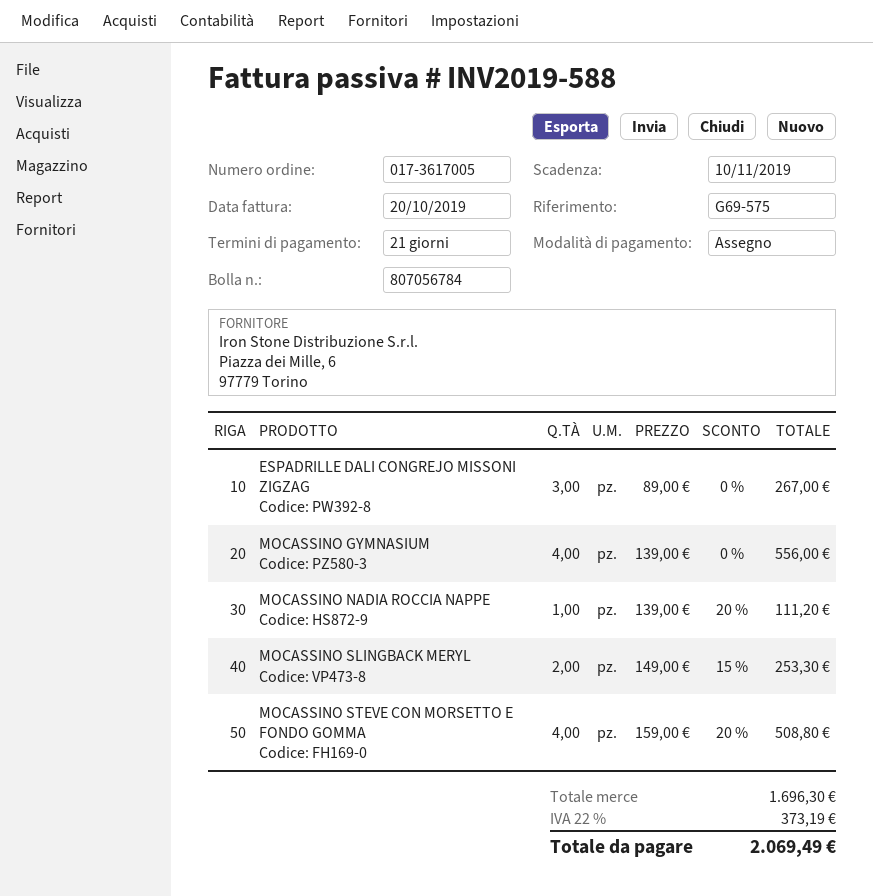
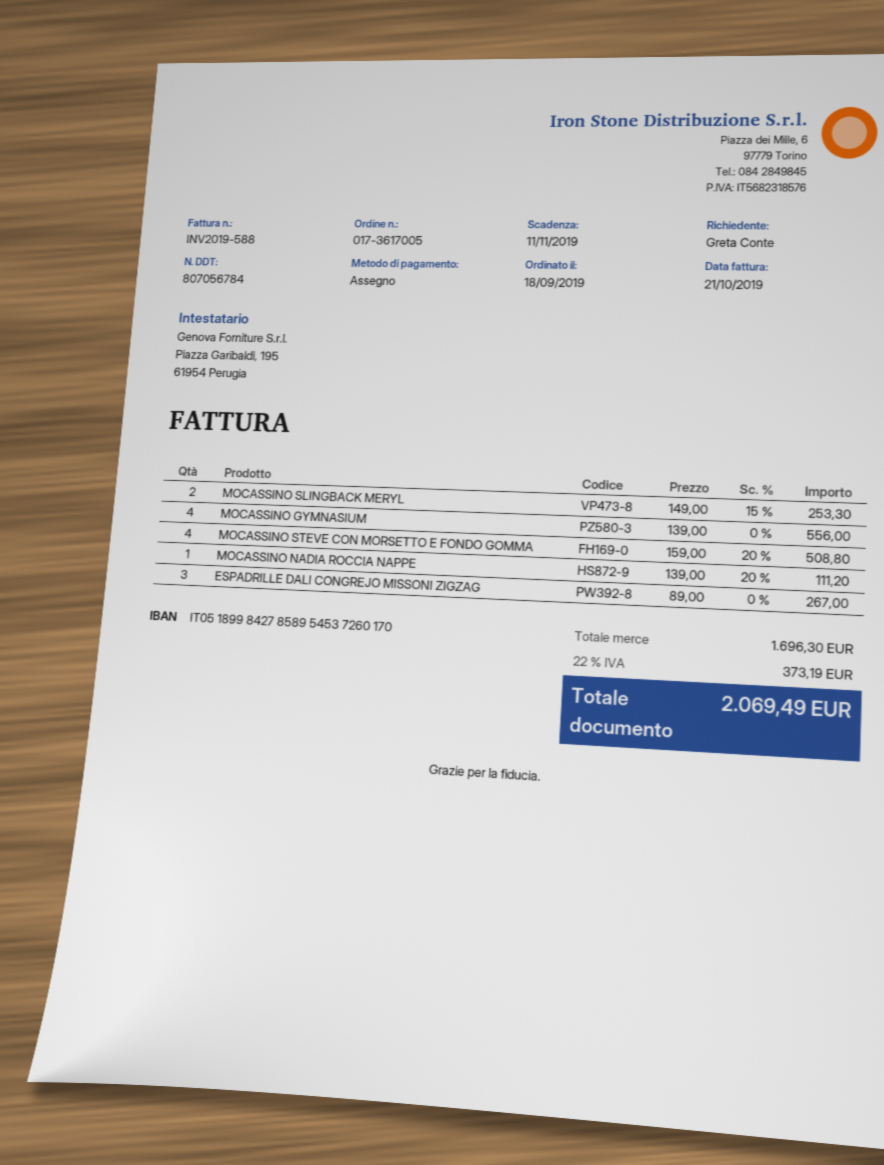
invoice date: 2019-10-20 -> 2019-10-21
due date: 2019-11-10 -> 2019-11-11

